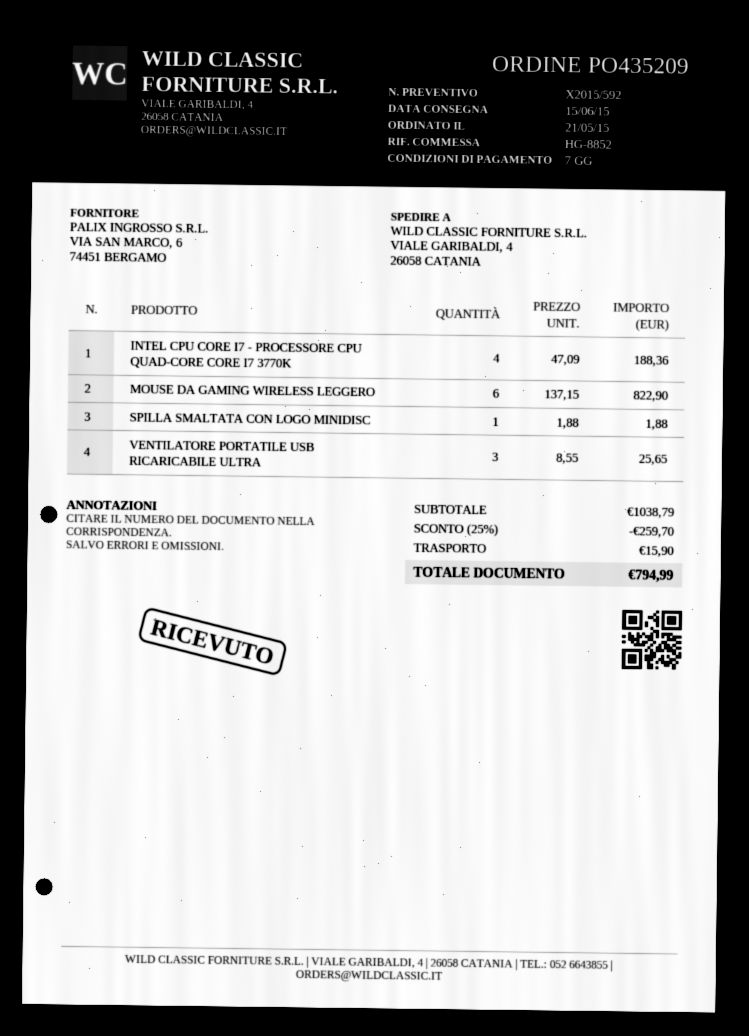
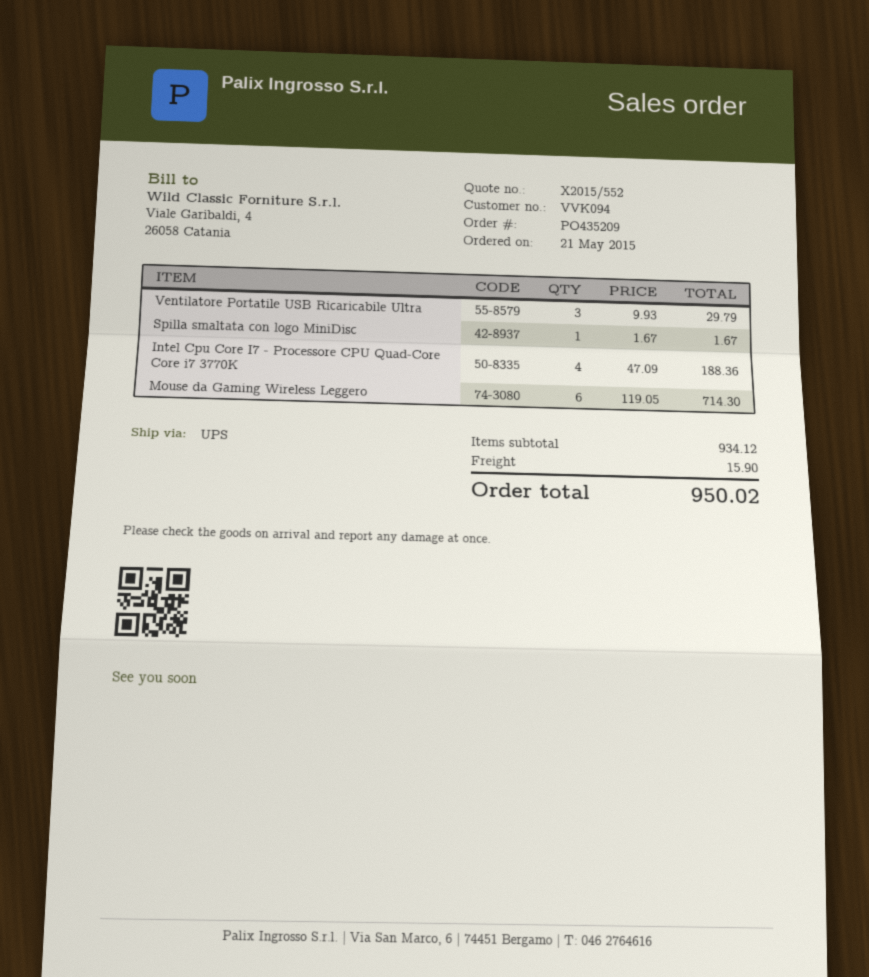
quote number: X2015/592 -> X2015/552
MOUSE DA GAMING WIRELESS LEGGERO: 6 x 137.15 = 822.90 -> 6 x 119.05 = 714.30
SPILLA SMALTATA CON LOGO MINIDISC: 1 x 1.88 = 1.88 -> 1 x 1.67 = 1.67
VENTILATORE PORTATILE USB RICARICABILE ULTRA: 3 x 8.55 = 25.65 -> 3 x 9.93 = 29.79
subtotal: 1038.79 -> 934.12
discount: 25% = 259.70 -> none
total: 794.99 -> 950.02

